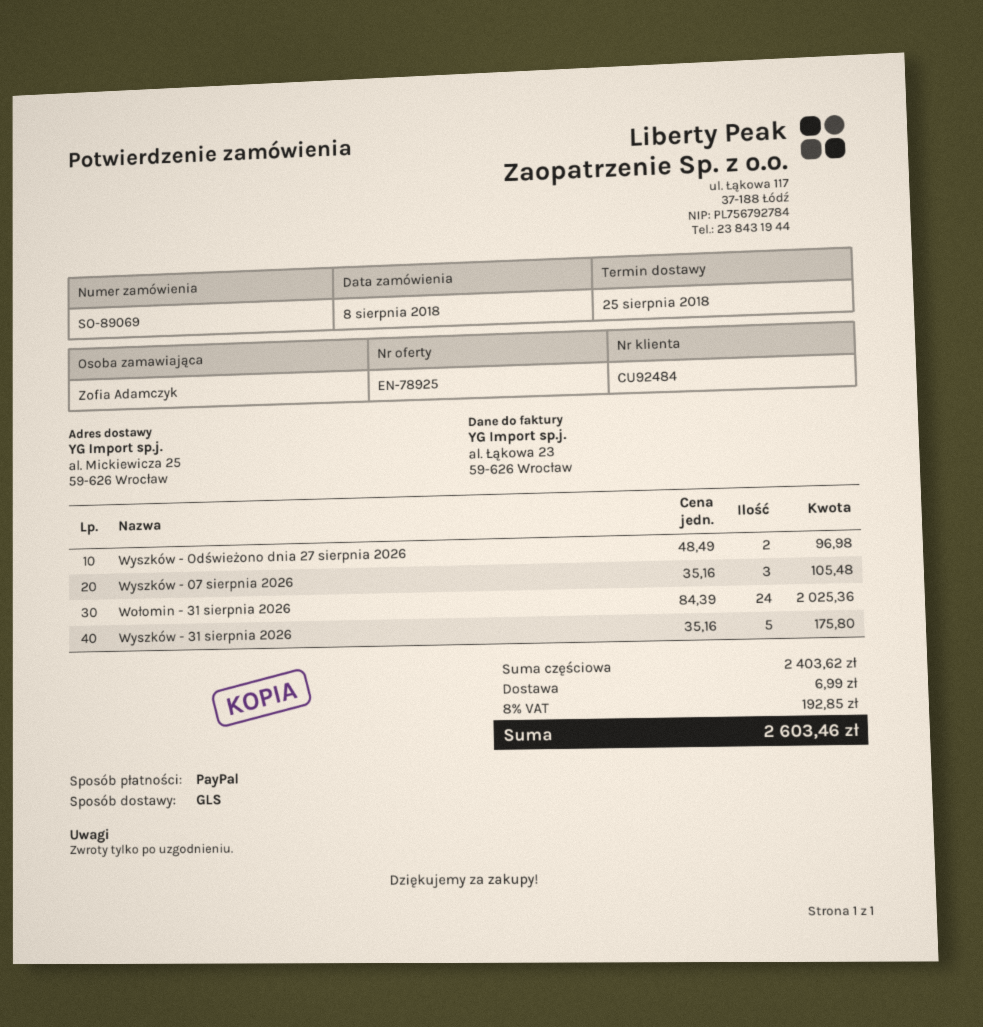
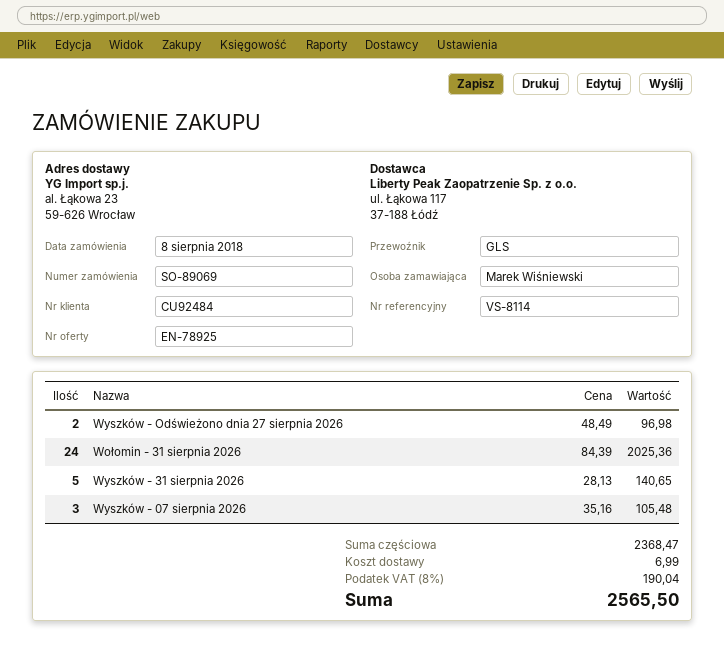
ordered by: Zofia Adamczyk -> Marek Wiśniewski
ship to: al. Mickiewicza 25, 59-626 Wrocław -> al. Łąkowa 23, 59-626 Wrocław
Wyszków - 31 sierpnia 2026: 5 x 35.16 = 175.80 -> 5 x 28.13 = 140.65
subtotal: 2403.62 -> 2368.47
tax: 8% = 192.85 -> 8% = 190.04
total: 2603.46 -> 2565.50

